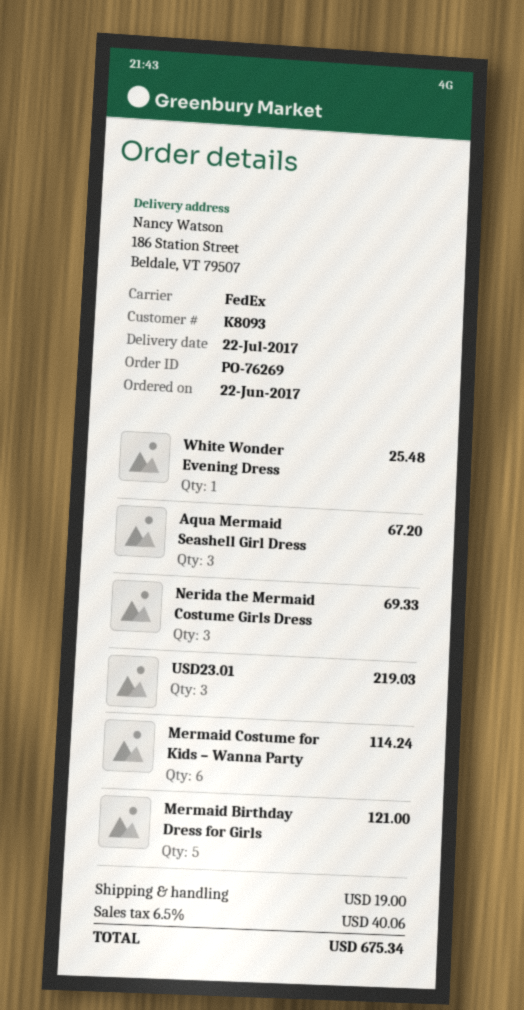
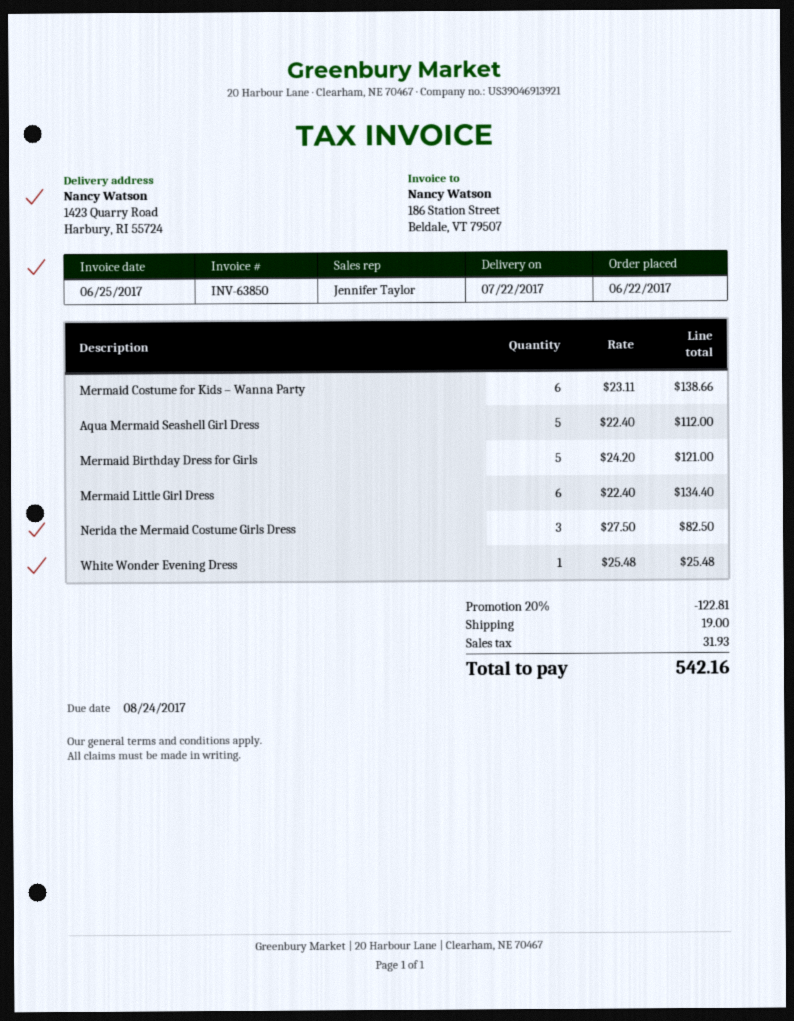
ship to: 186 Station Street, Beldale, VT 79507 -> 1423 Quarry Road, Harbury, RI 55724
Aqua Mermaid Seashell Girl Dress: 3 for 67.20 -> 5 for 112.00
Nerida the Mermaid Costume Girls Dress: 3 for 69.33 -> 3 for 82.50
USD23.01: 3 for 219.03 -> none
Mermaid Costume for Kids – Wanna Party: 6 for 114.24 -> 6 for 138.66
Mermaid Little Girl Dress: none -> 6 for 134.40
discount: none -> 20% = 122.81
tax: 40.06 -> 31.93
total: 675.34 -> 542.16

